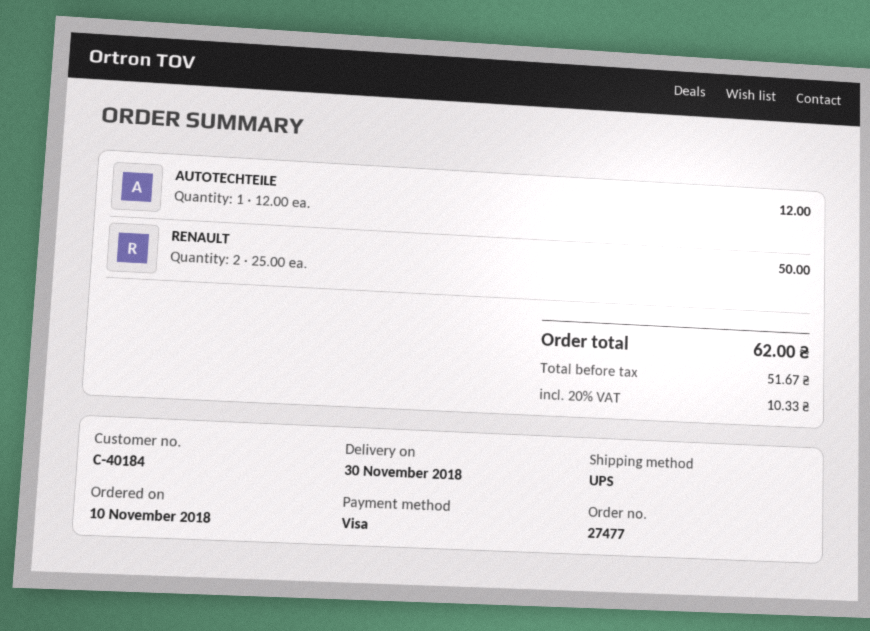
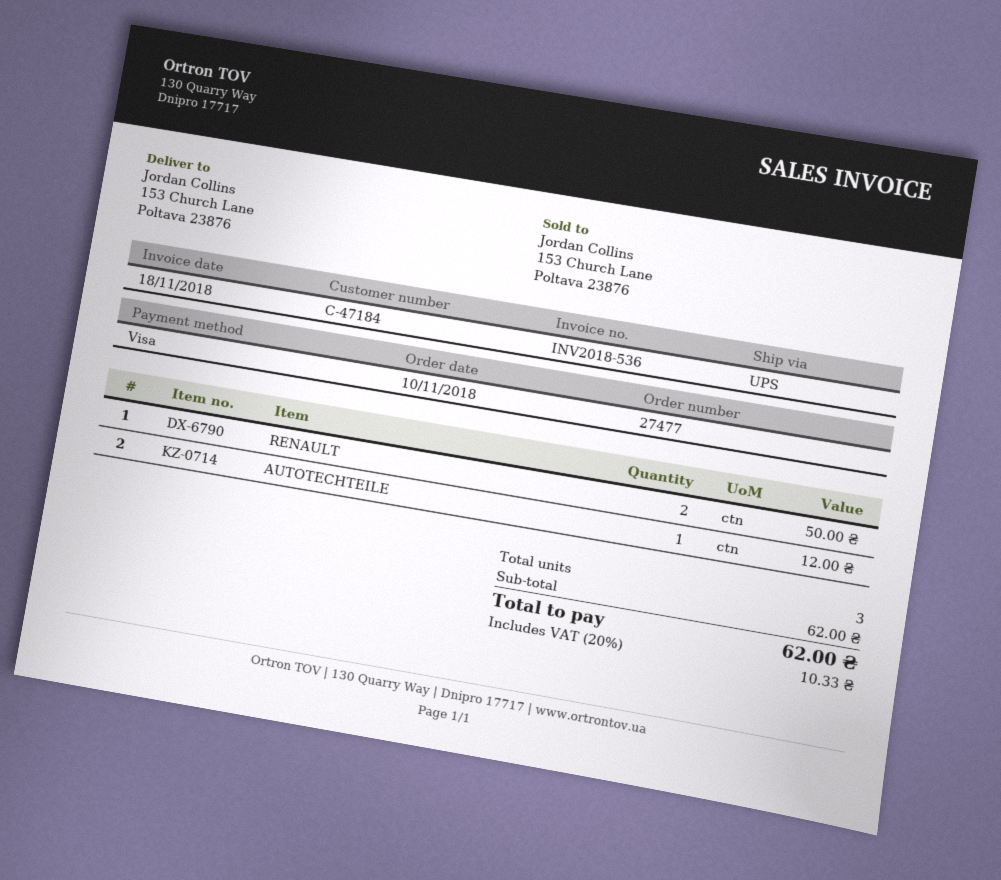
customer number: C-40184 -> C-47184

